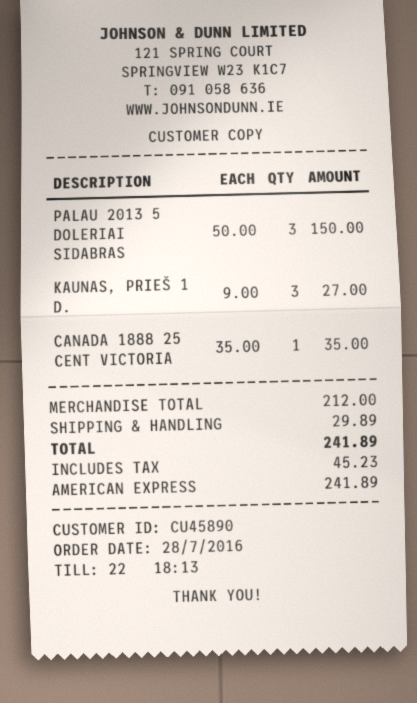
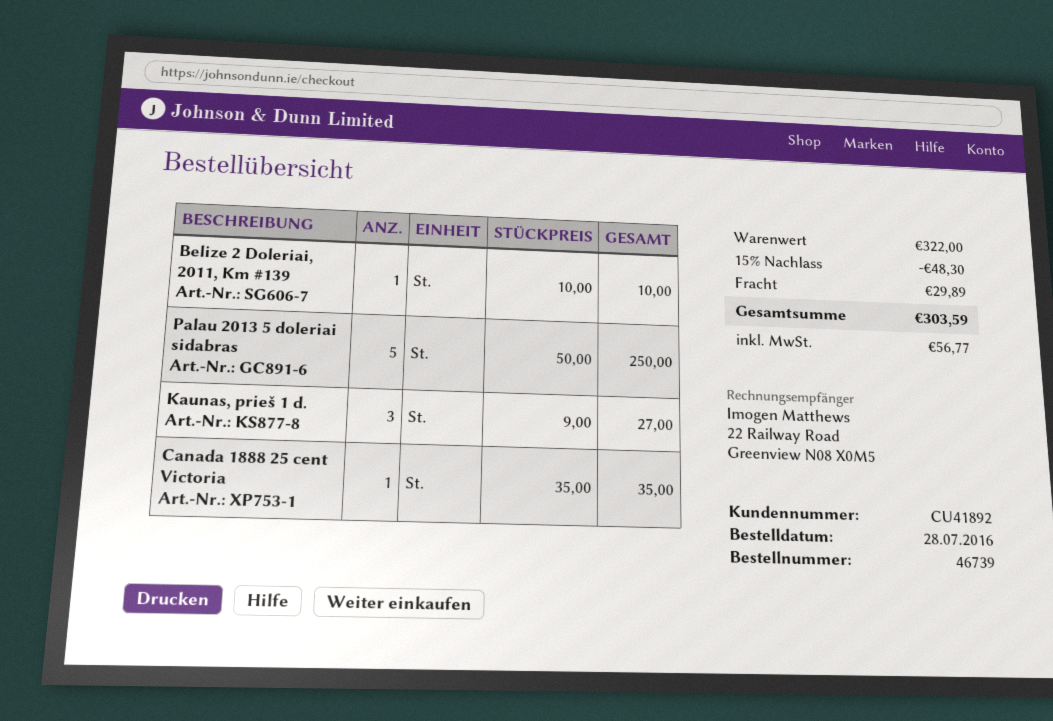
customer number: CU45890 -> CU41892
PALAU 2013 5 DOLERIAI SIDABRAS: 3 x 50.00 = 150.00 -> 5 x 50.00 = 250.00
Belize 2 Doleriai, 2011, Km #139: none -> 1 x 10.00 = 10.00
subtotal: 212.00 -> 322.00
discount: none -> 15% = 48.30
tax: 45.23 -> 56.77
total: 241.89 -> 303.59

